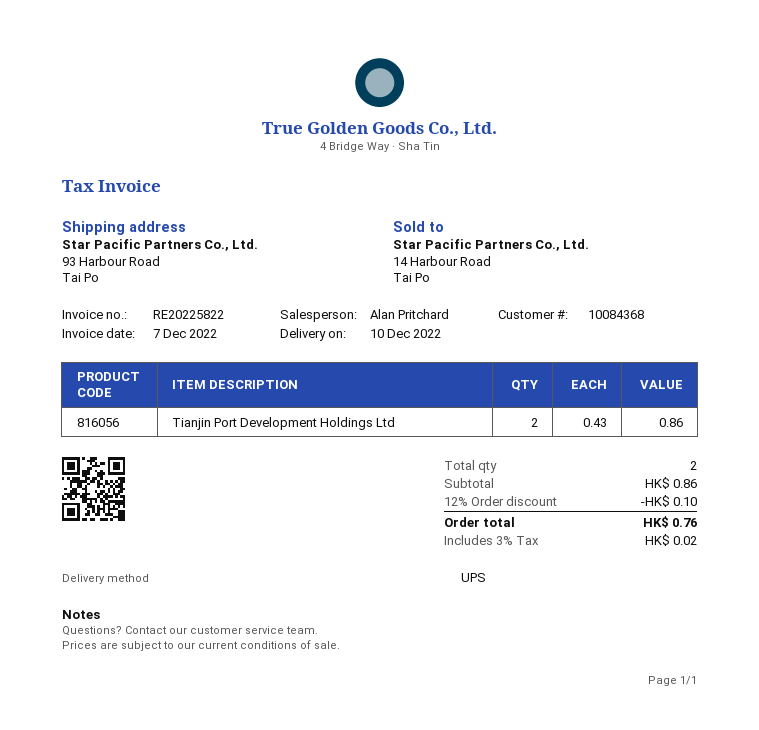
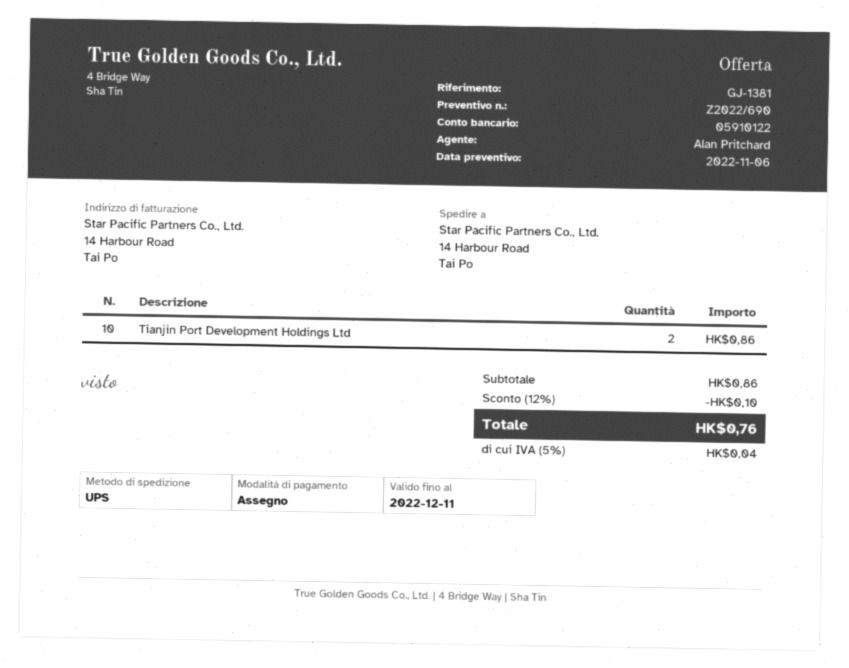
ship to: 93 Harbour Road, Tai Po -> 14 Harbour Road, Tai Po
tax: 3% = 0.02 -> 5% = 0.04

